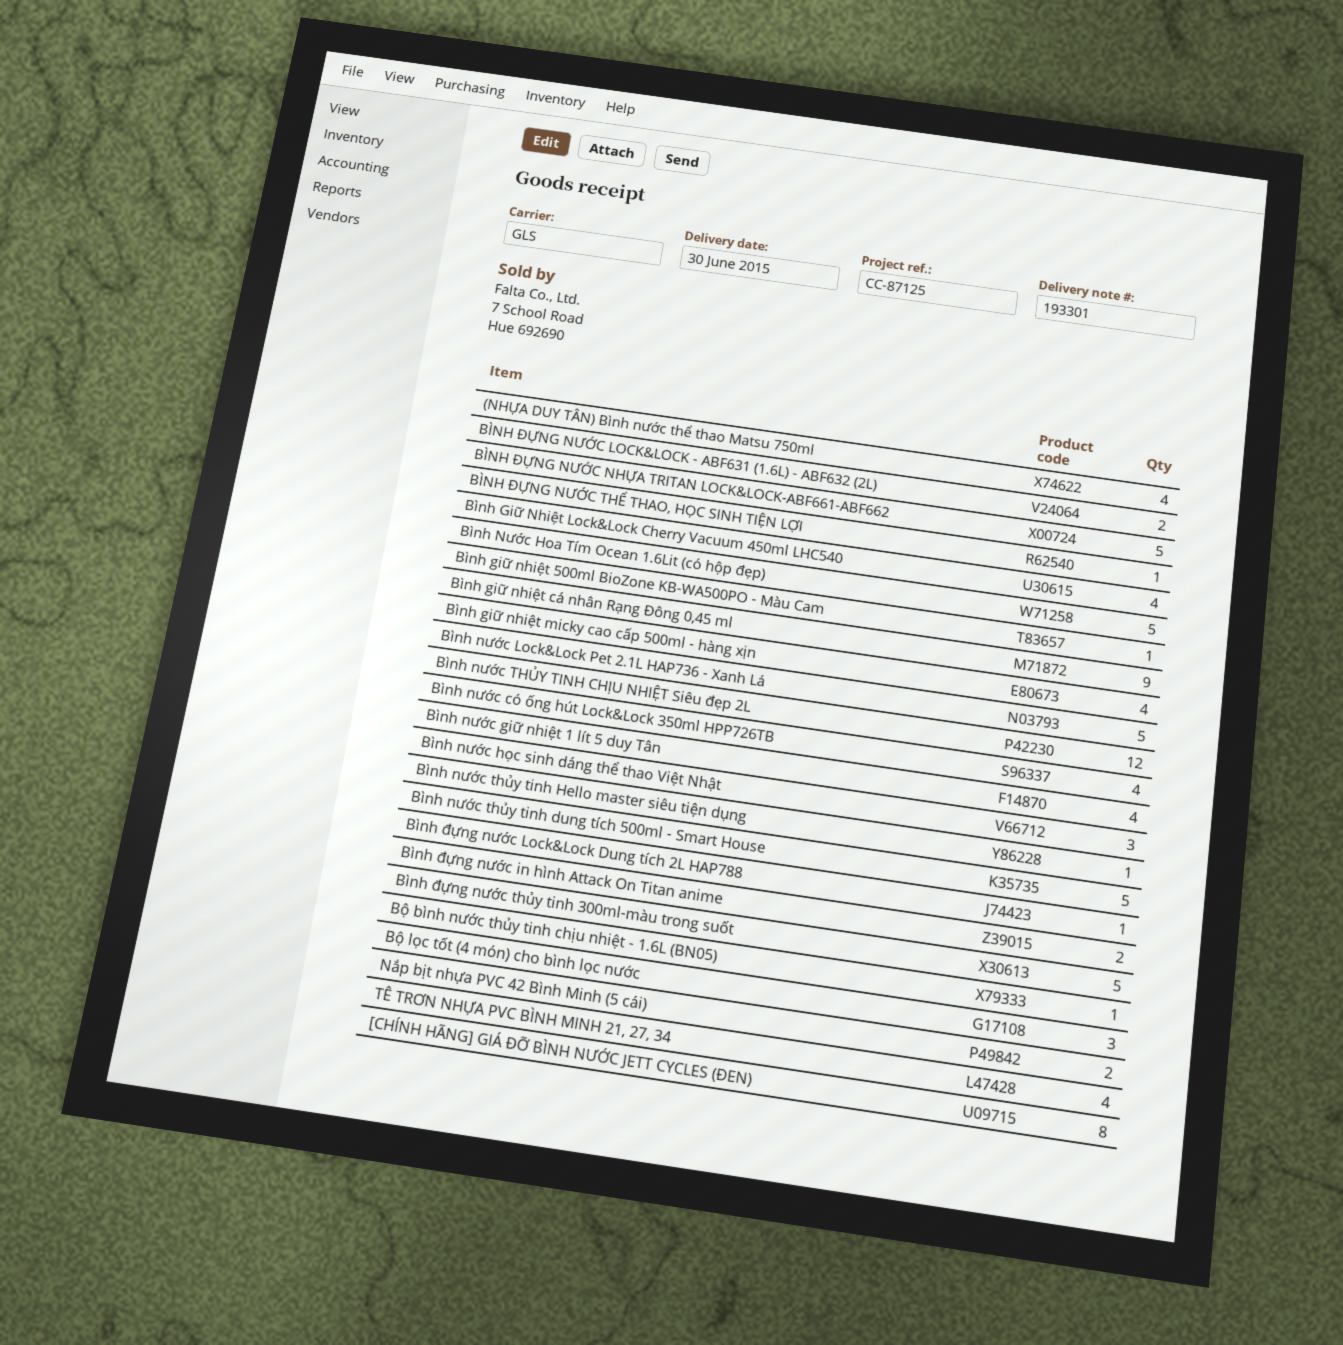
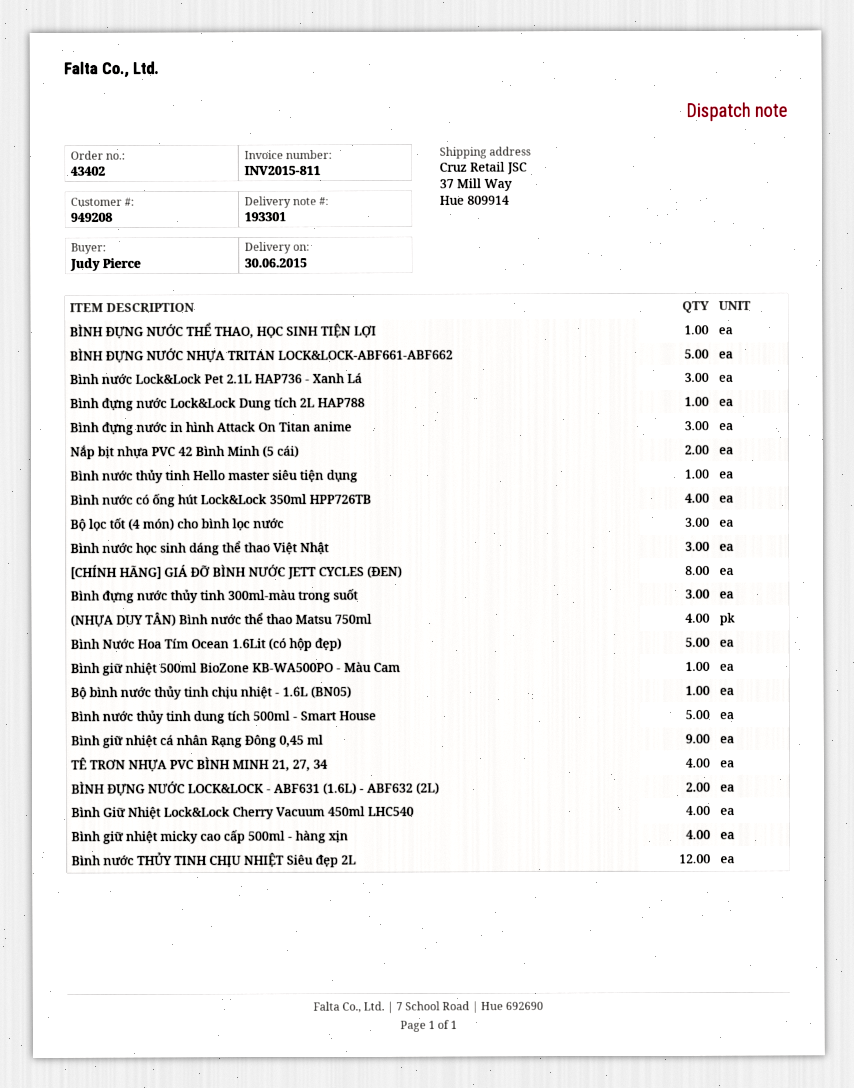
Bình nước Lock&Lock Pet 2.1L HAP736 - Xanh Lá: 5 -> 3
Bình nước giữ nhiệt 1 lít 5 duy Tân: 4 -> none
Bình đựng nước in hình Attack On Titan anime: 2 -> 3
Bình đựng nước thủy tinh 300ml-màu trong suốt: 5 -> 3

